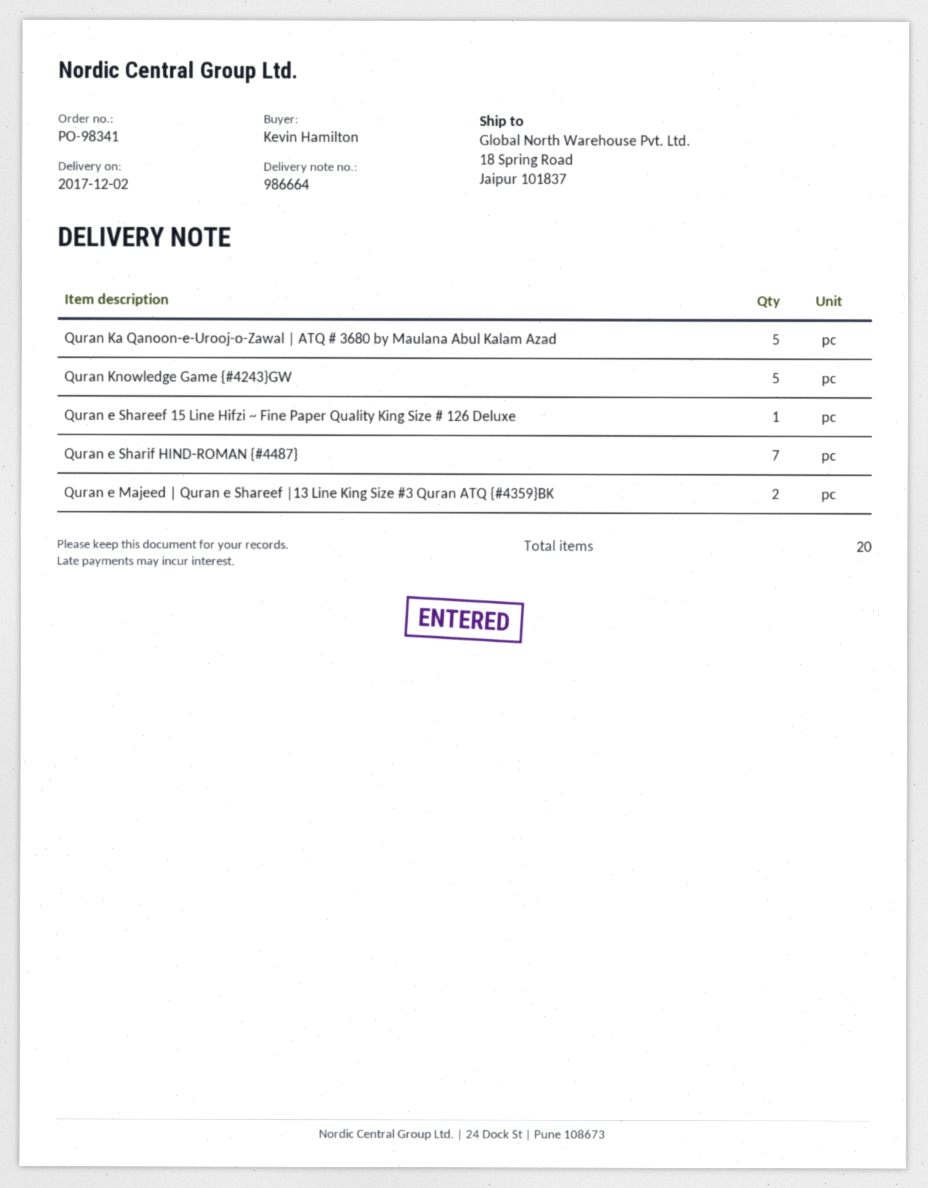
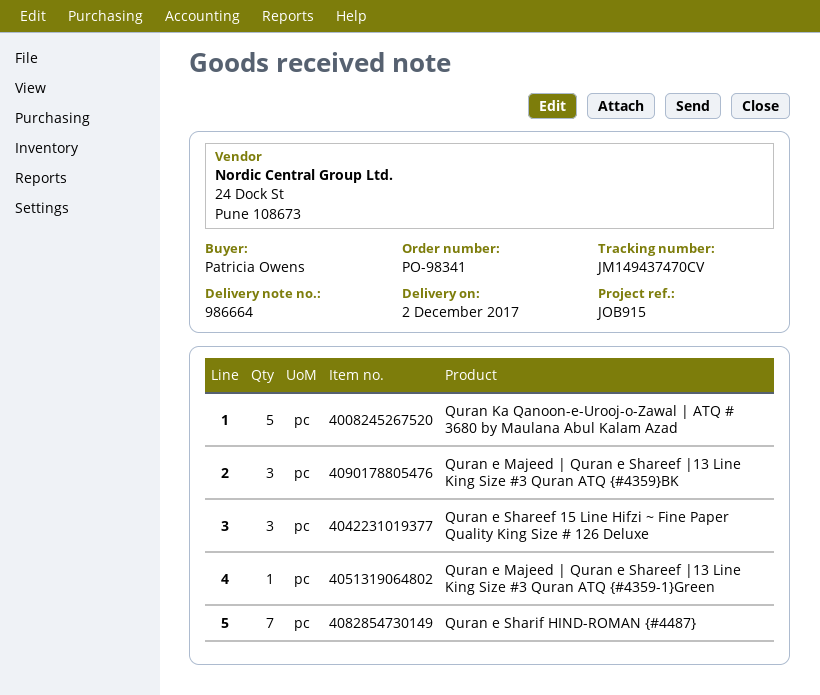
ordered by: Kevin Hamilton -> Patricia Owens
Quran Knowledge Game {#4243}GW: 5 -> none
Quran e Shareef 15 Line Hifzi ~ Fine Paper Quality King Size # 126 Deluxe: 1 -> 3
Quran e Majeed | Quran e Shareef |13 Line King Size #3 Quran ATQ {#4359}BK: 2 -> 3
Quran e Majeed | Quran e Shareef |13 Line King Size #3 Quran ATQ {#4359-1}Green: none -> 1

